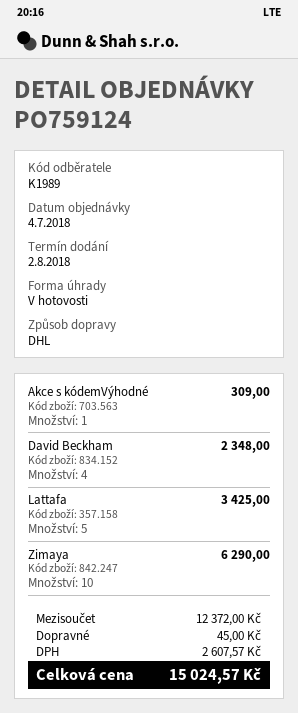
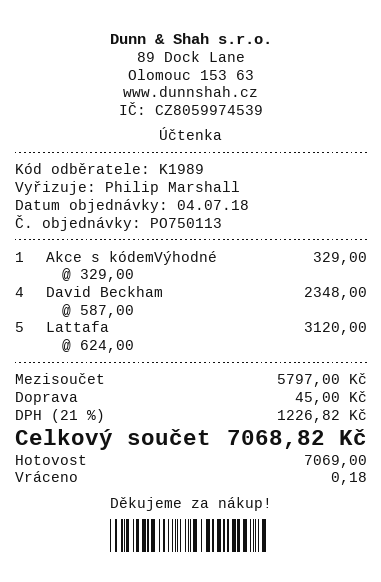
order number: PO759124 -> PO750113
Akce s kódemVýhodné: 1 for 309.00 -> 1 for 329.00
Lattafa: 5 for 3425.00 -> 5 for 3120.00
Zimaya: 10 for 6290.00 -> none
subtotal: 12372.00 -> 5797.00
tax: 2607.57 -> 1226.82
total: 15024.57 -> 7068.82

